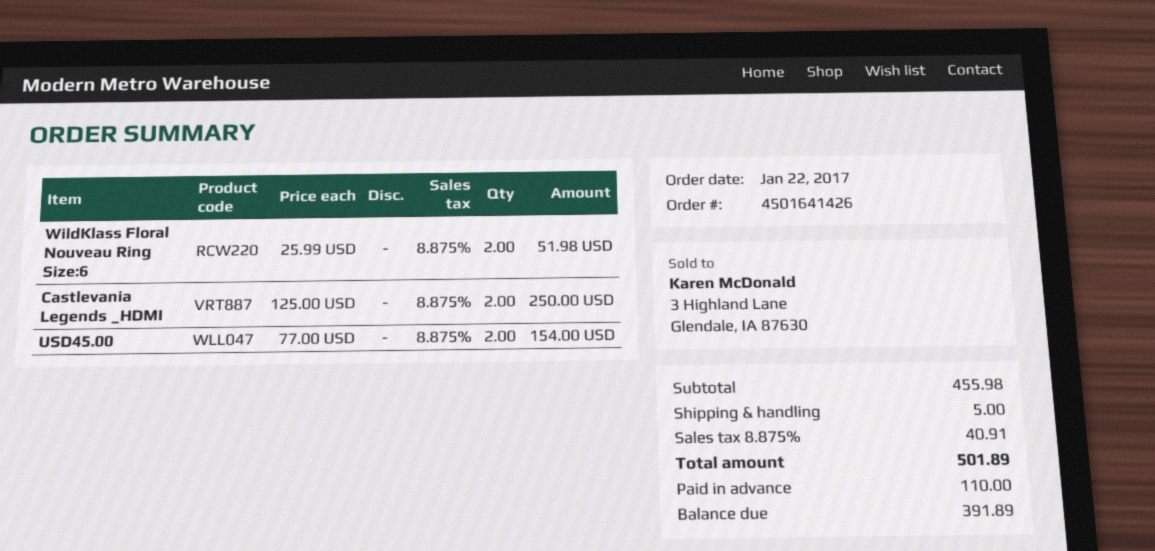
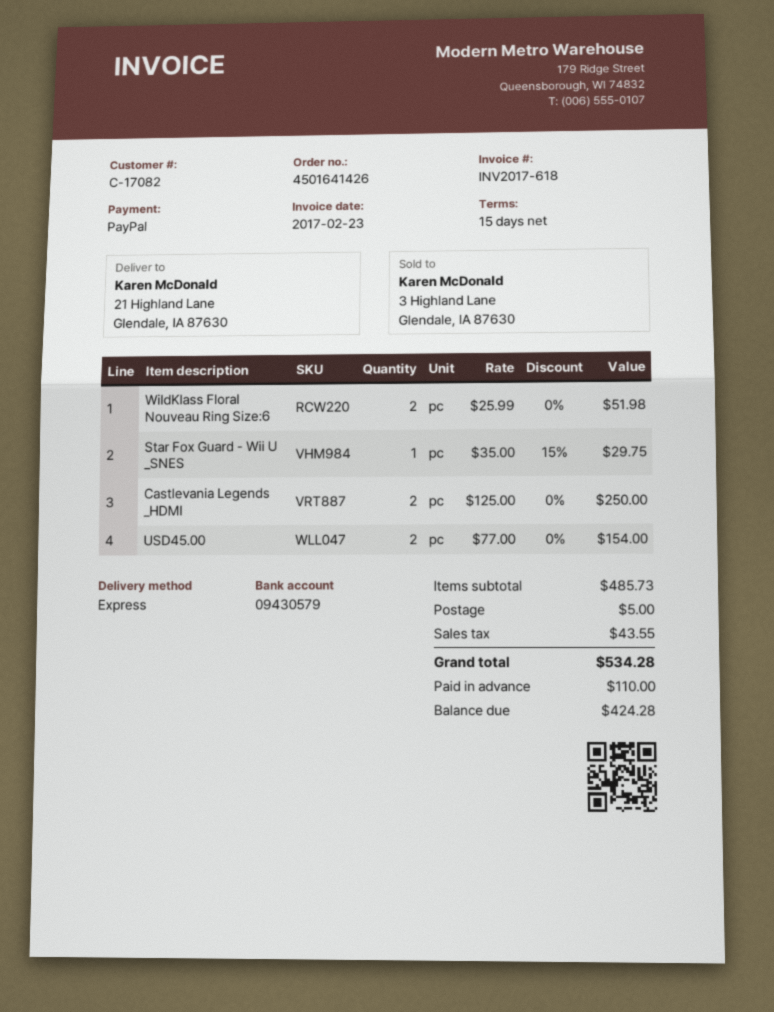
Star Fox Guard - Wii U _SNES: none -> 1 x 35.00 - 15% = 29.75
subtotal: 455.98 -> 485.73
tax: 40.91 -> 43.55
total: 501.89 -> 534.28
balance: 391.89 -> 424.28

